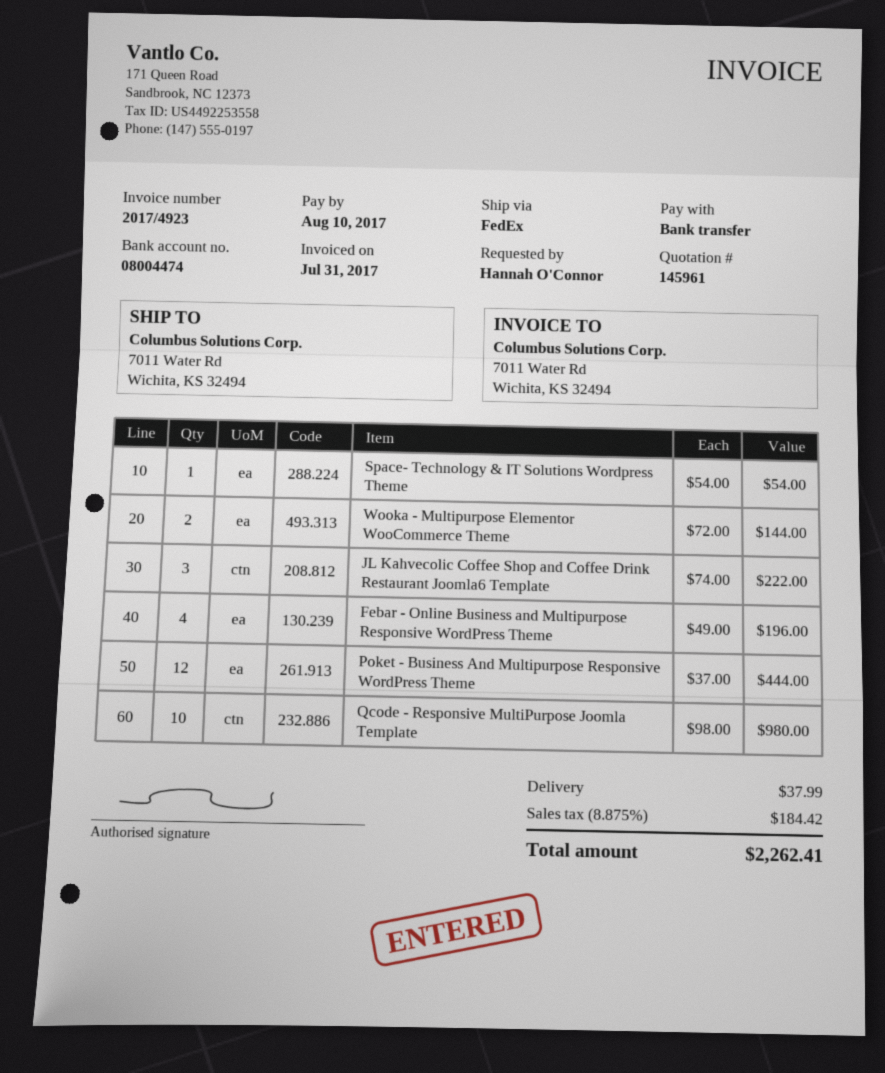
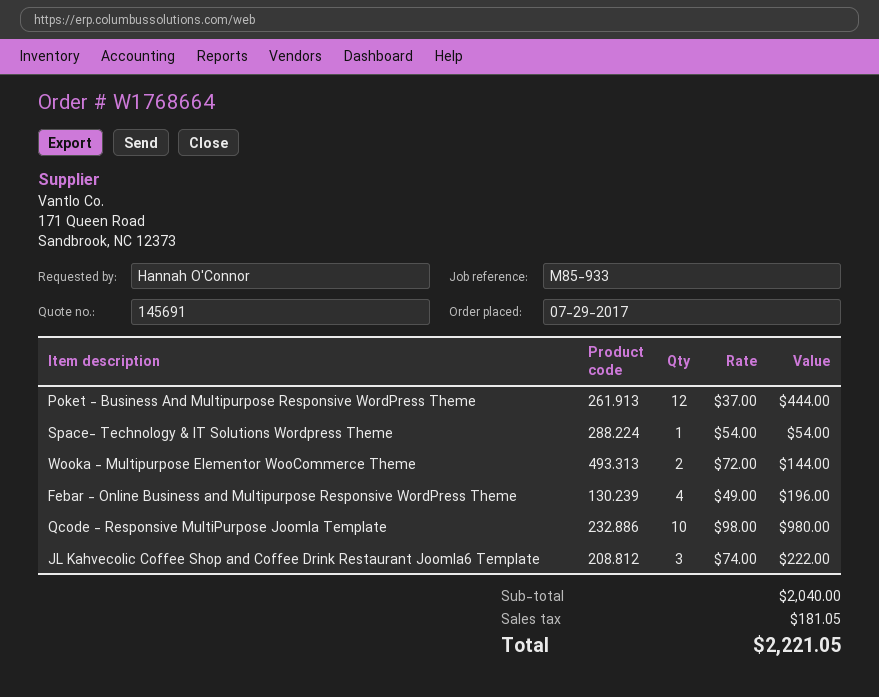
quote number: 145961 -> 145691
shipping: 37.99 -> none
tax: 184.42 -> 181.05
total: 2262.41 -> 2221.05

